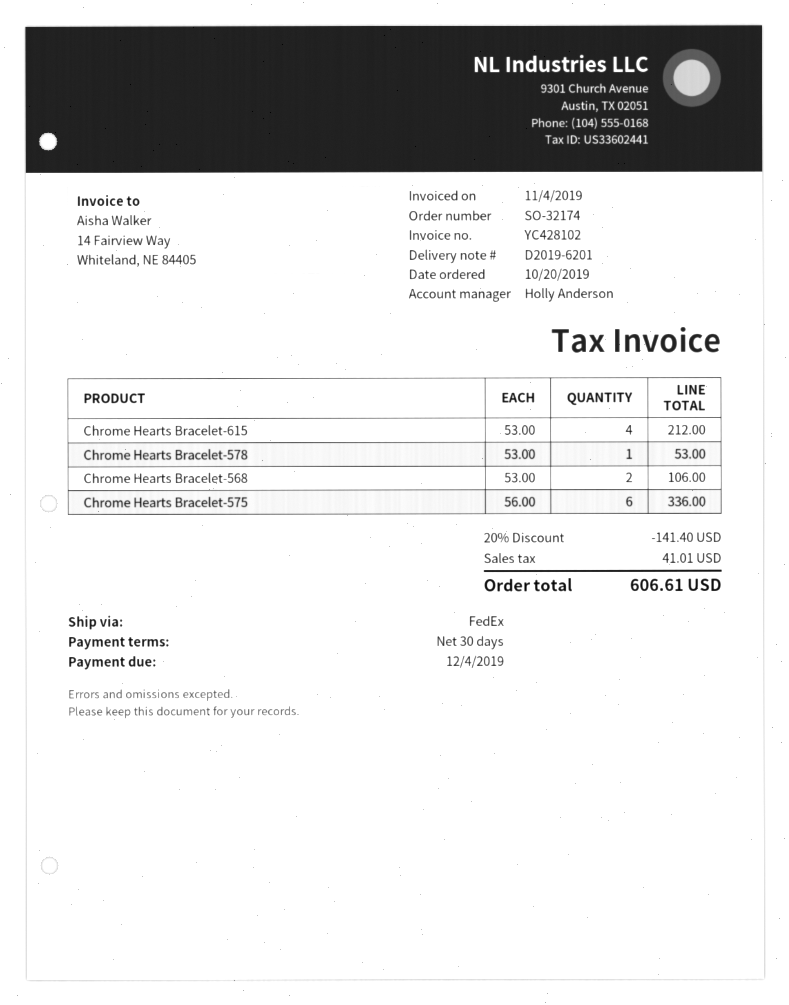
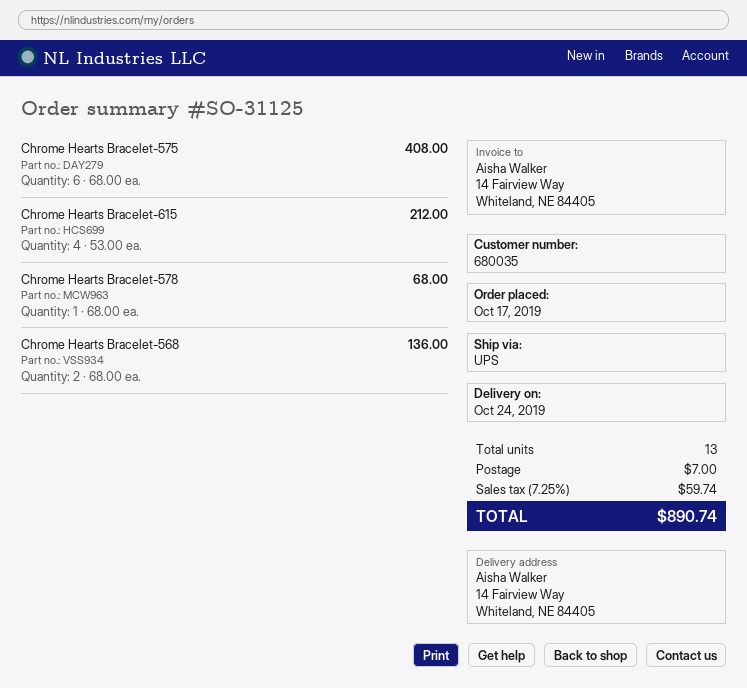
order number: SO-32174 -> SO-31125
order date: 2019-10-20 -> 2019-10-17
shipping method: FedEx -> UPS
Chrome Hearts Bracelet-578: 1 x 53.00 = 53.00 -> 1 x 68.00 = 68.00
Chrome Hearts Bracelet-568: 2 x 53.00 = 106.00 -> 2 x 68.00 = 136.00
Chrome Hearts Bracelet-575: 6 x 56.00 = 336.00 -> 6 x 68.00 = 408.00
discount: 20% = 141.40 -> none
shipping: none -> 7.00
tax: 41.01 -> 59.74
total: 606.61 -> 890.74

